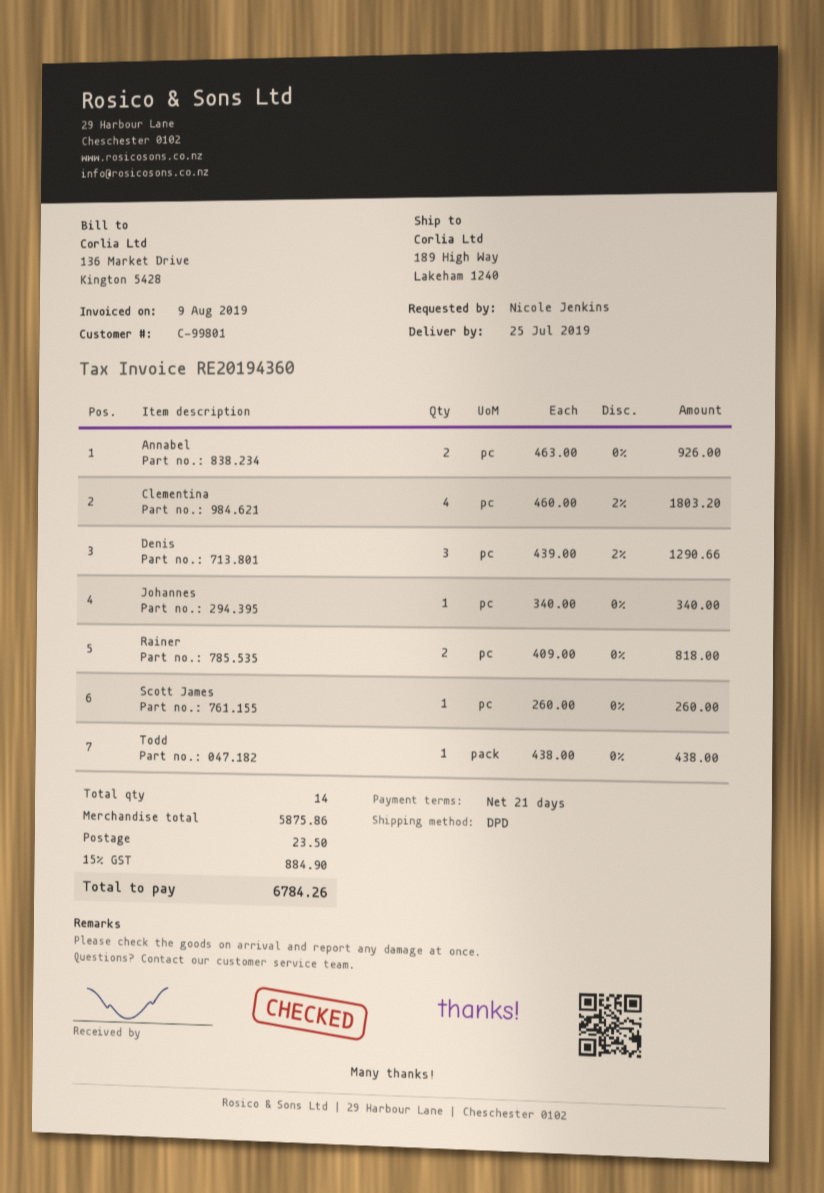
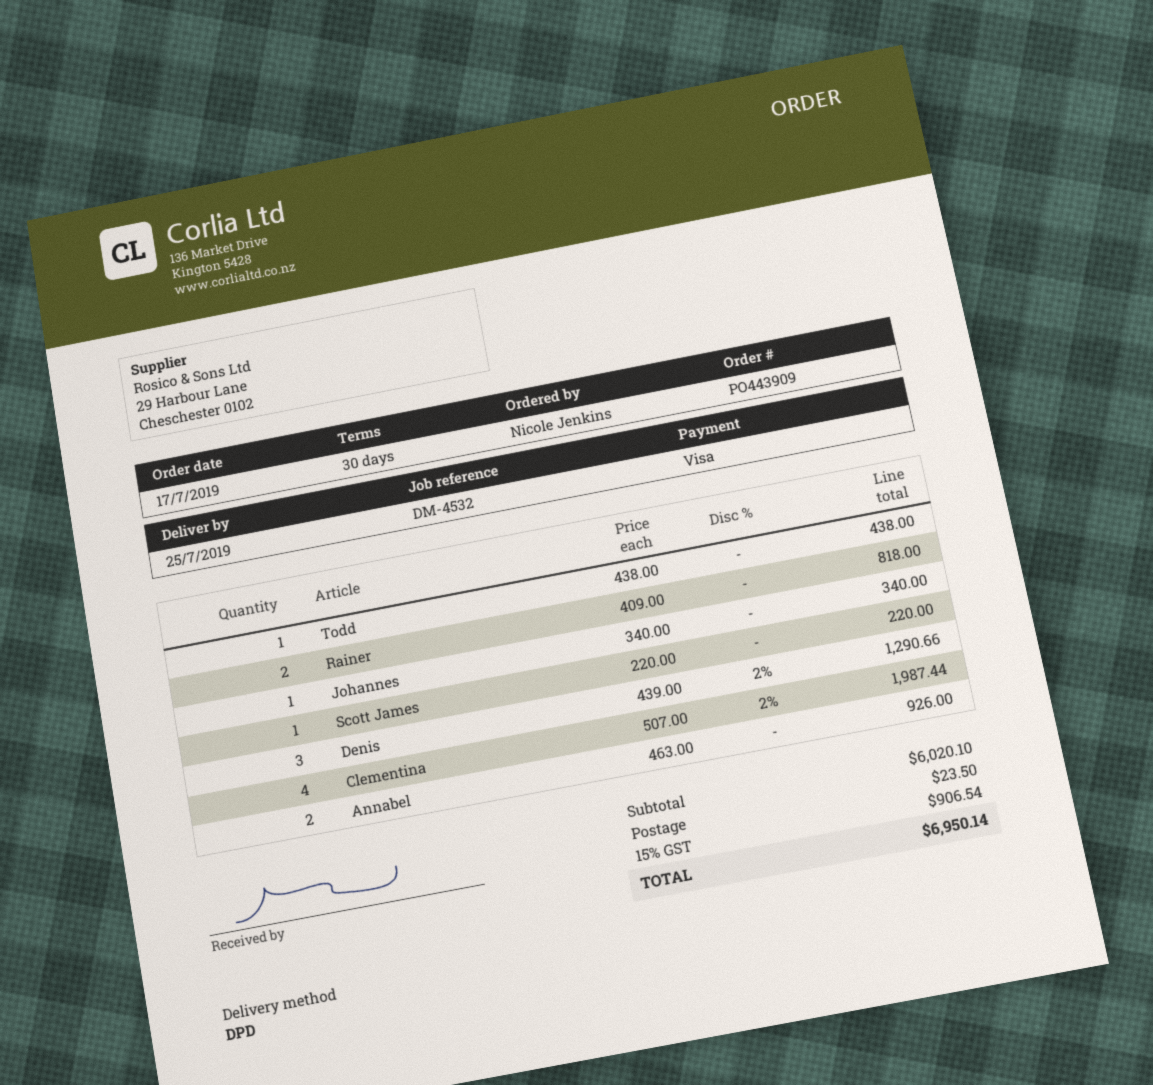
payment terms: 21 days -> 30 days
Clementina: 4 x 460.00 - 2% = 1803.20 -> 4 x 507.00 - 2% = 1987.44
Scott James: 1 x 260.00 = 260.00 -> 1 x 220.00 = 220.00
subtotal: 5875.86 -> 6020.10
tax: 15% = 884.90 -> 15% = 906.54
total: 6784.26 -> 6950.14

